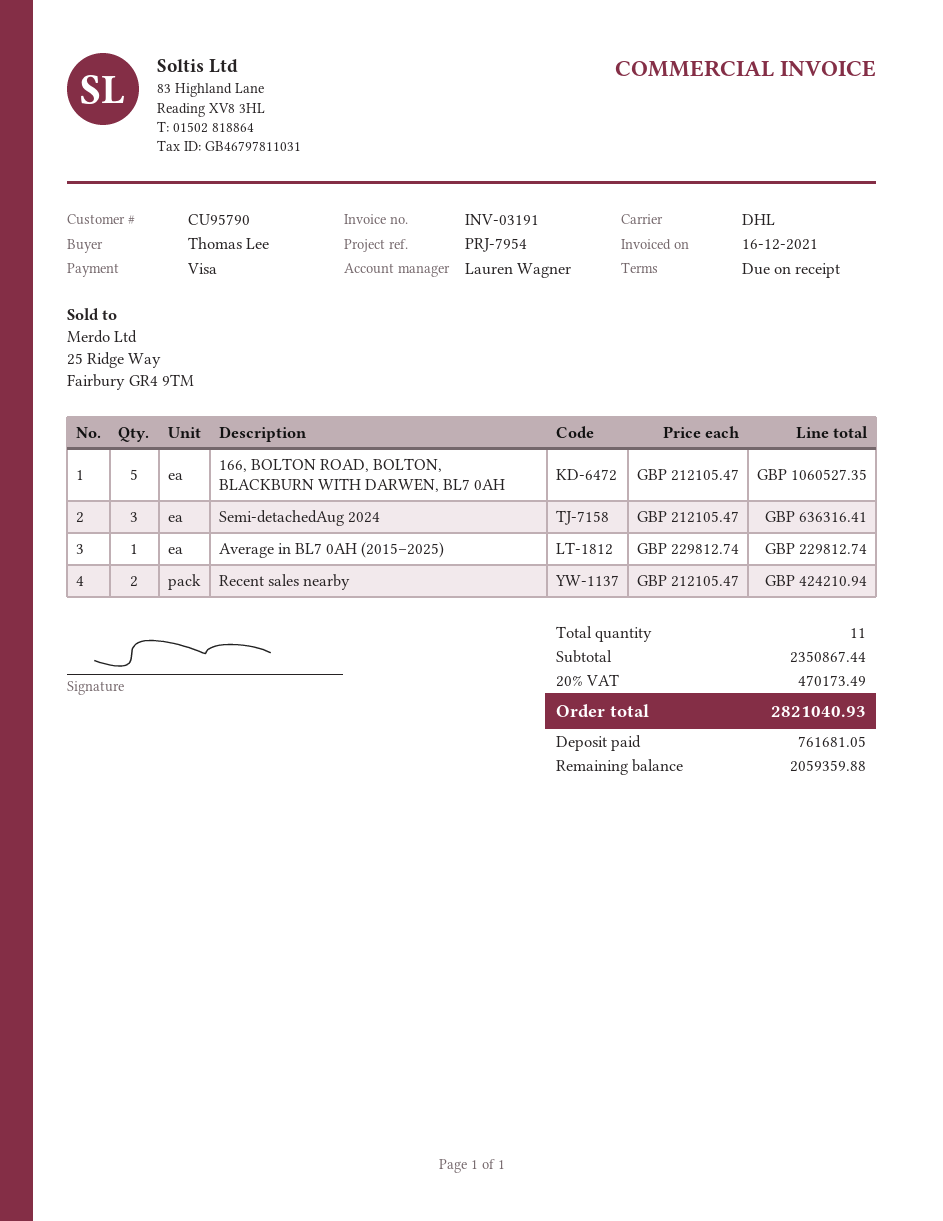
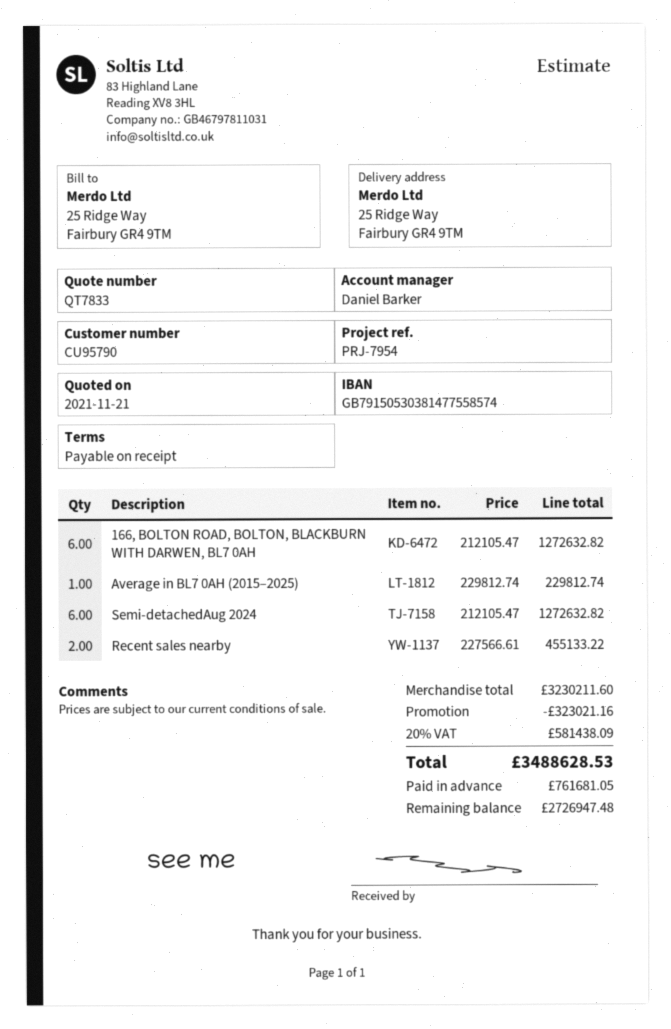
sales rep: Lauren Wagner -> Daniel Barker
166, BOLTON ROAD, BOLTON, BLACKBURN WITH DARWEN, BL7 0AH: 5 x 212105.47 = 1060527.35 -> 6 x 212105.47 = 1272632.82
Semi-detachedAug 2024: 3 x 212105.47 = 636316.41 -> 6 x 212105.47 = 1272632.82
Recent sales nearby: 2 x 212105.47 = 424210.94 -> 2 x 227566.61 = 455133.22
subtotal: 2350867.44 -> 3230211.60
discount: none -> 323021.16
tax: 20% = 470173.49 -> 20% = 581438.09
total: 2821040.93 -> 3488628.53
balance: 2059359.88 -> 2726947.48

